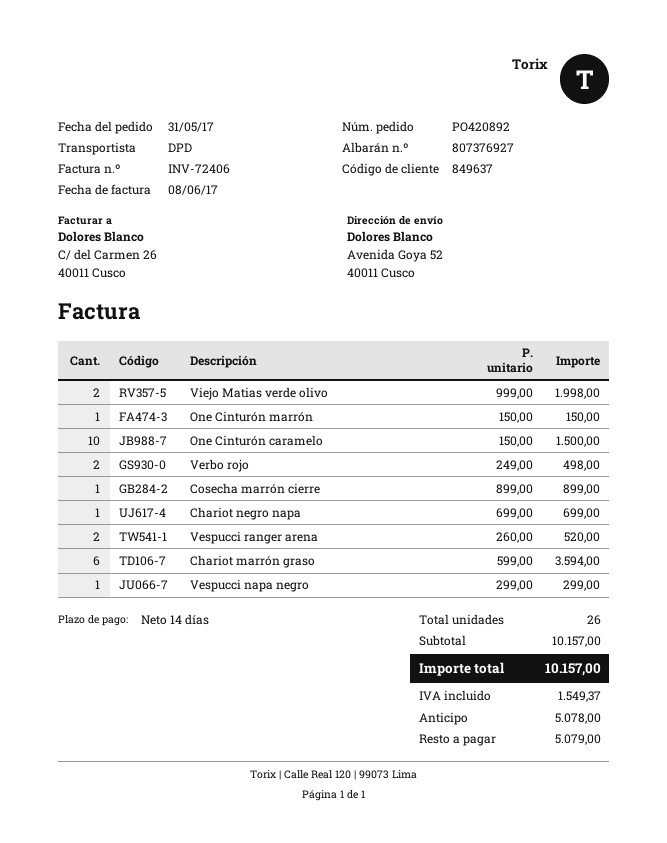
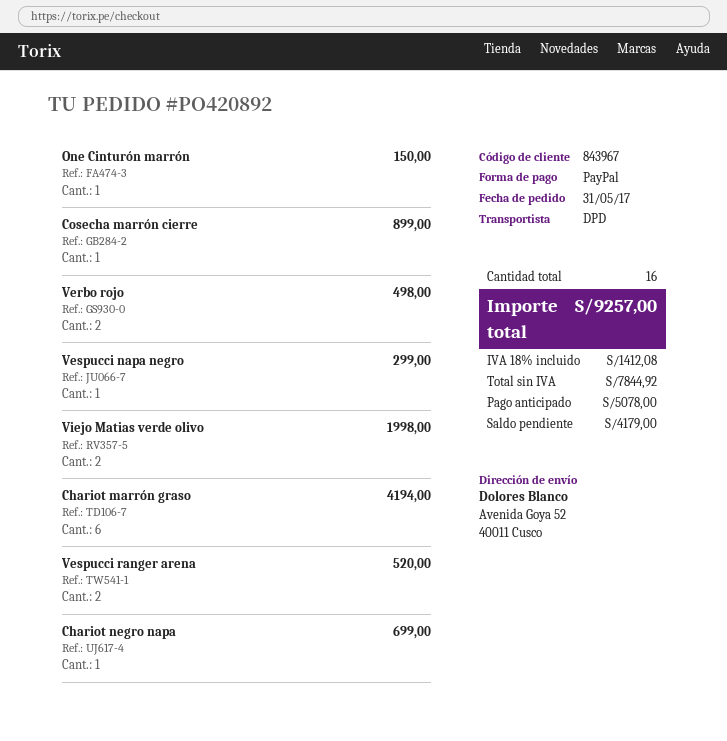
customer number: 849637 -> 843967
One Cinturón caramelo: 10 for 1500.00 -> none
Chariot marrón graso: 6 for 3594.00 -> 6 for 4194.00
total quantity: 26 -> 16
tax: 1549.37 -> 1412.08
total: 10157.00 -> 9257.00
balance: 5079.00 -> 4179.00

